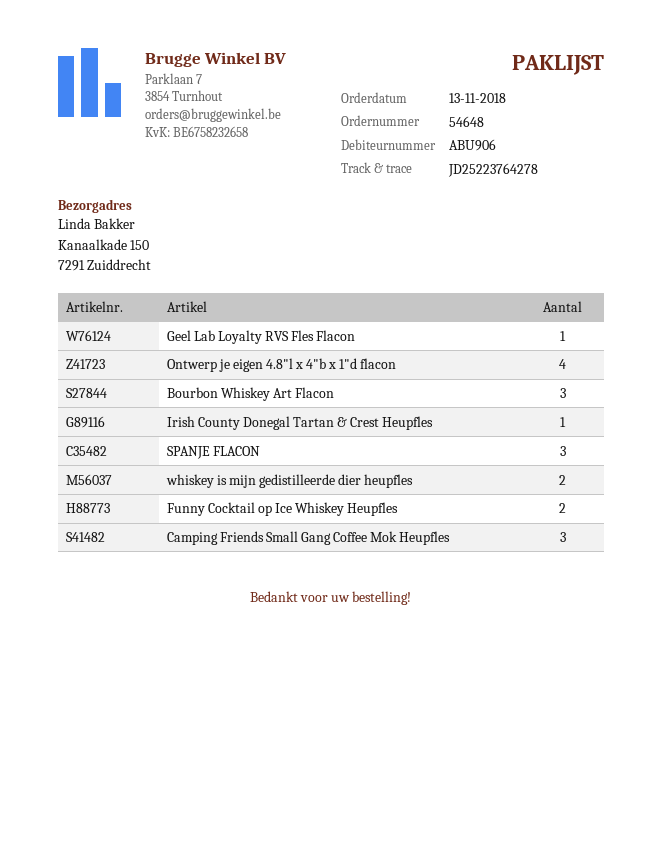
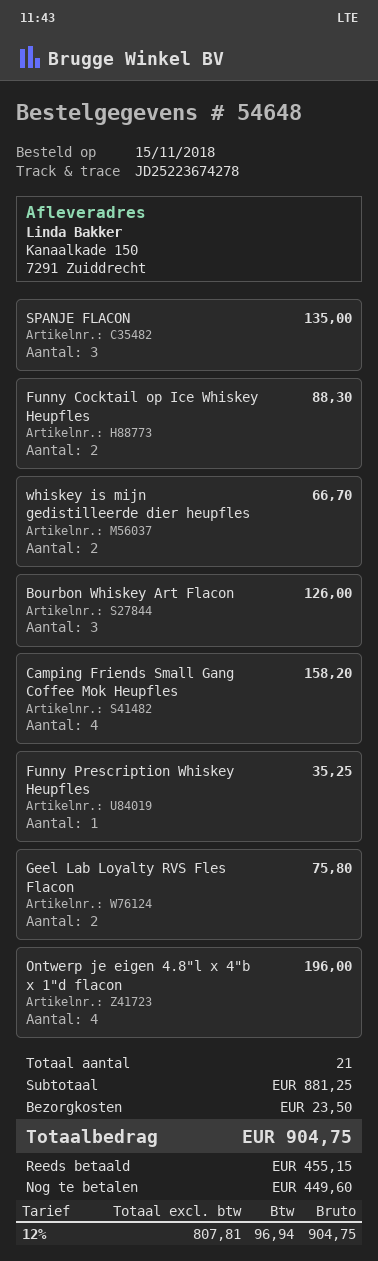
order date: 2018-11-13 -> 2018-11-15
tracking number: JD25223764278 -> JD25223674278
Geel Lab Loyalty RVS Fles Flacon: 1 -> 2
Irish County Donegal Tartan & Crest Heupfles: 1 -> none
Camping Friends Small Gang Coffee Mok Heupfles: 3 -> 4
Funny Prescription Whiskey Heupfles: none -> 1

